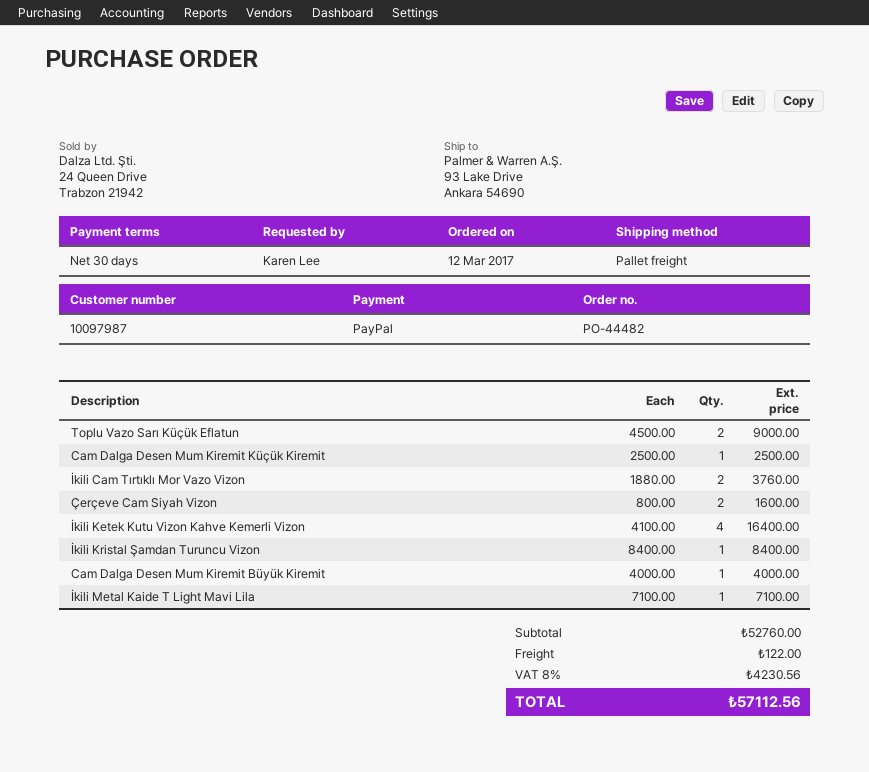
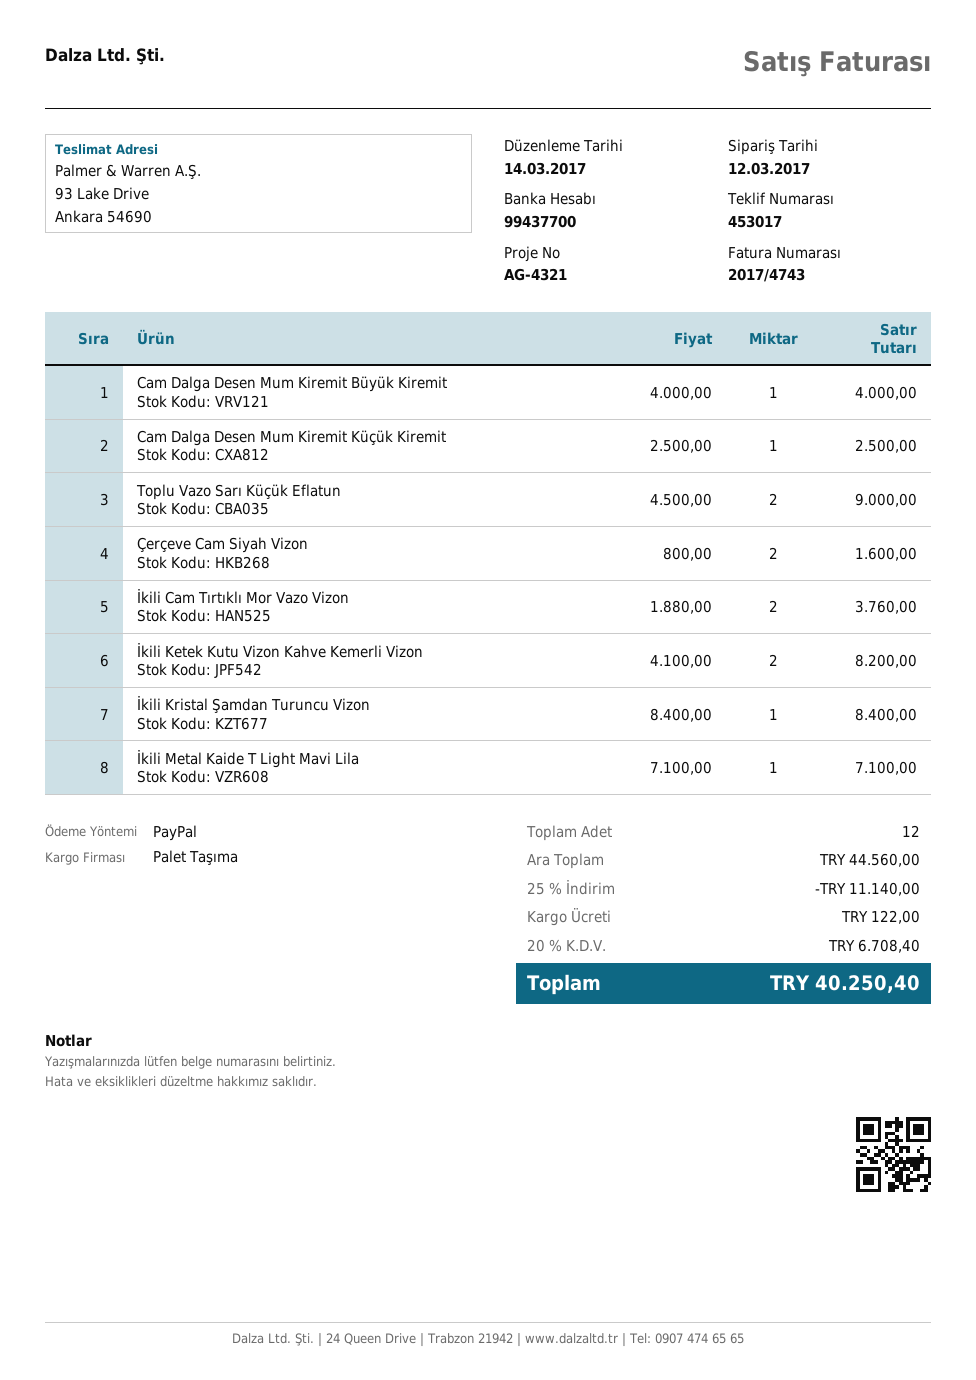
İkili Ketek Kutu Vizon Kahve Kemerli Vizon: 4 x 4100.00 = 16400.00 -> 2 x 4100.00 = 8200.00
subtotal: 52760.00 -> 44560.00
discount: none -> 25% = 11140.00
tax: 8% = 4230.56 -> 20% = 6708.40
total: 57112.56 -> 40250.40

